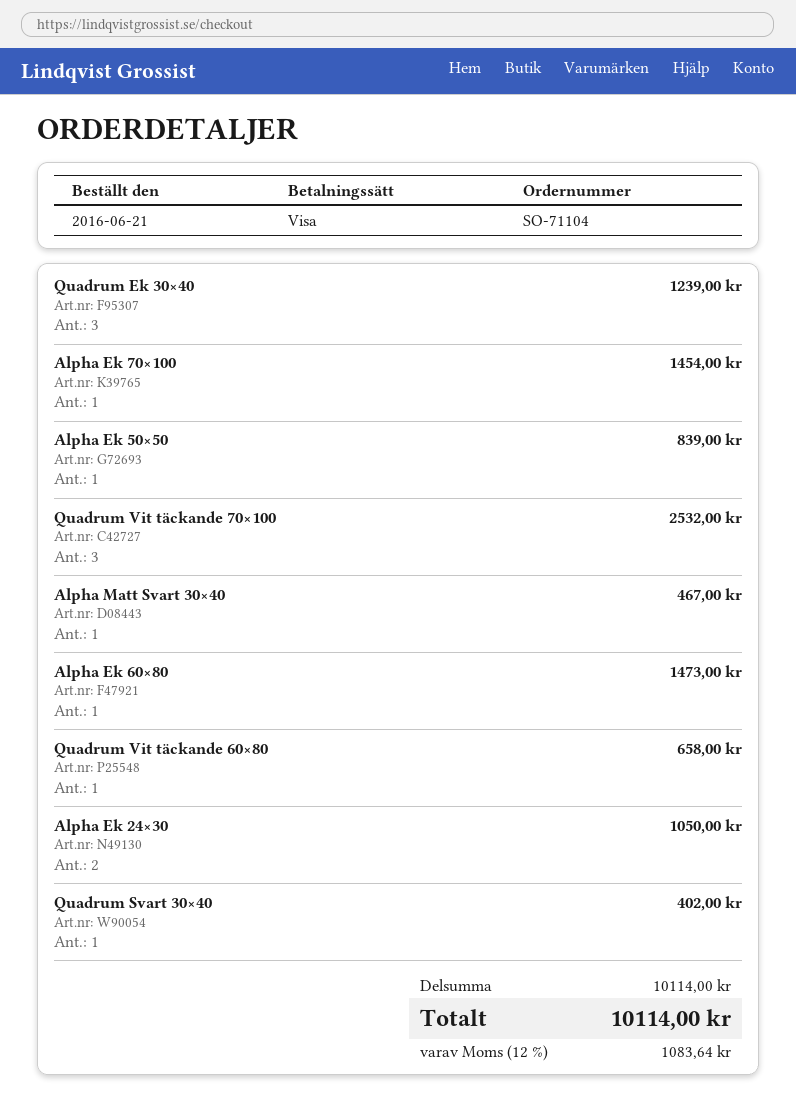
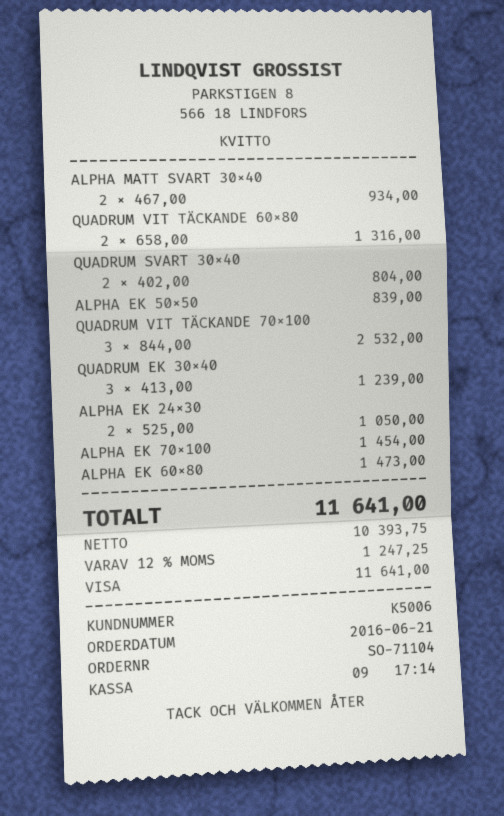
Alpha Matt Svart 30×40: 1 for 467.00 -> 2 for 934.00
Quadrum Vit täckande 60×80: 1 for 658.00 -> 2 for 1316.00
Quadrum Svart 30×40: 1 for 402.00 -> 2 for 804.00
tax: 12% = 1083.64 -> 12% = 1247.25
total: 10114.00 -> 11641.00

